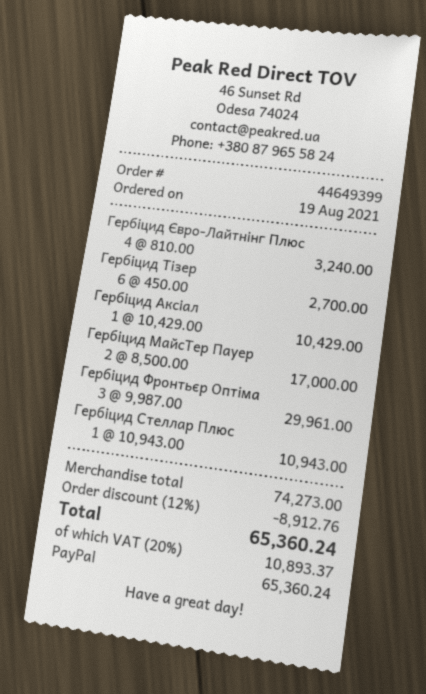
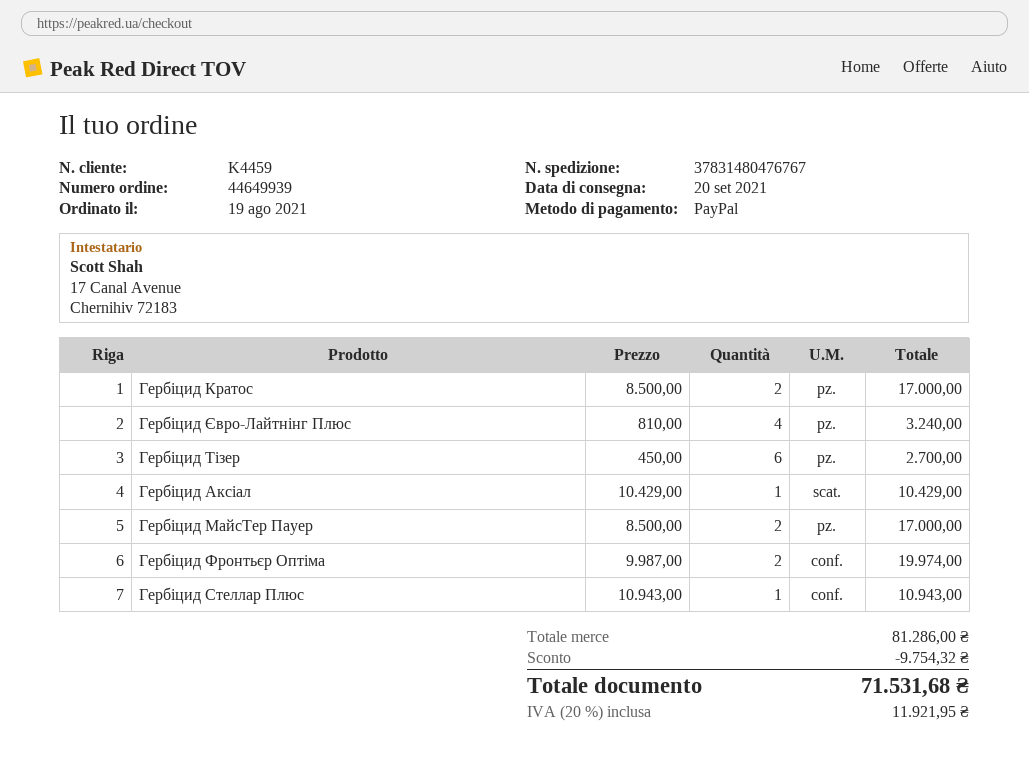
order number: 44649399 -> 44649939
Гербіцид Фронтьєр Оптіма: 3 x 9987.00 = 29961.00 -> 2 x 9987.00 = 19974.00
Гербіцид Кратос: none -> 2 x 8500.00 = 17000.00
subtotal: 74273.00 -> 81286.00
discount: 8912.76 -> 9754.32
tax: 20% = 10893.37 -> 20% = 11921.95
total: 65360.24 -> 71531.68

